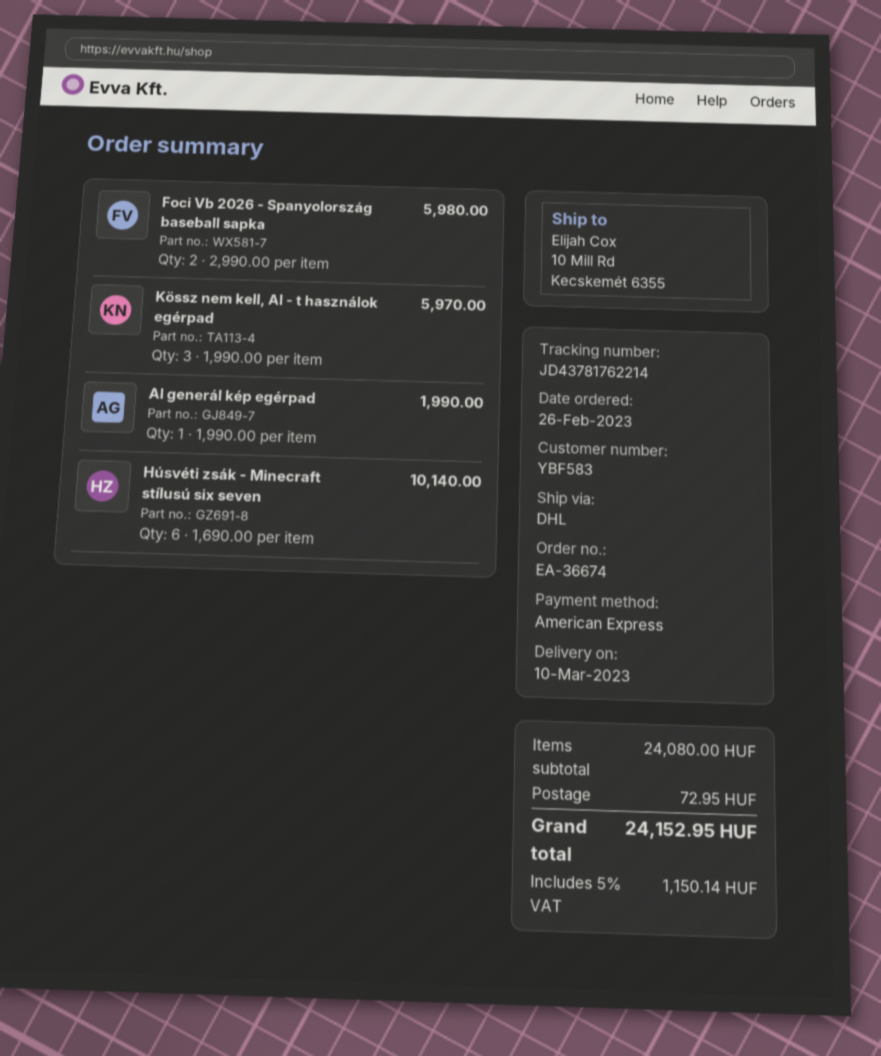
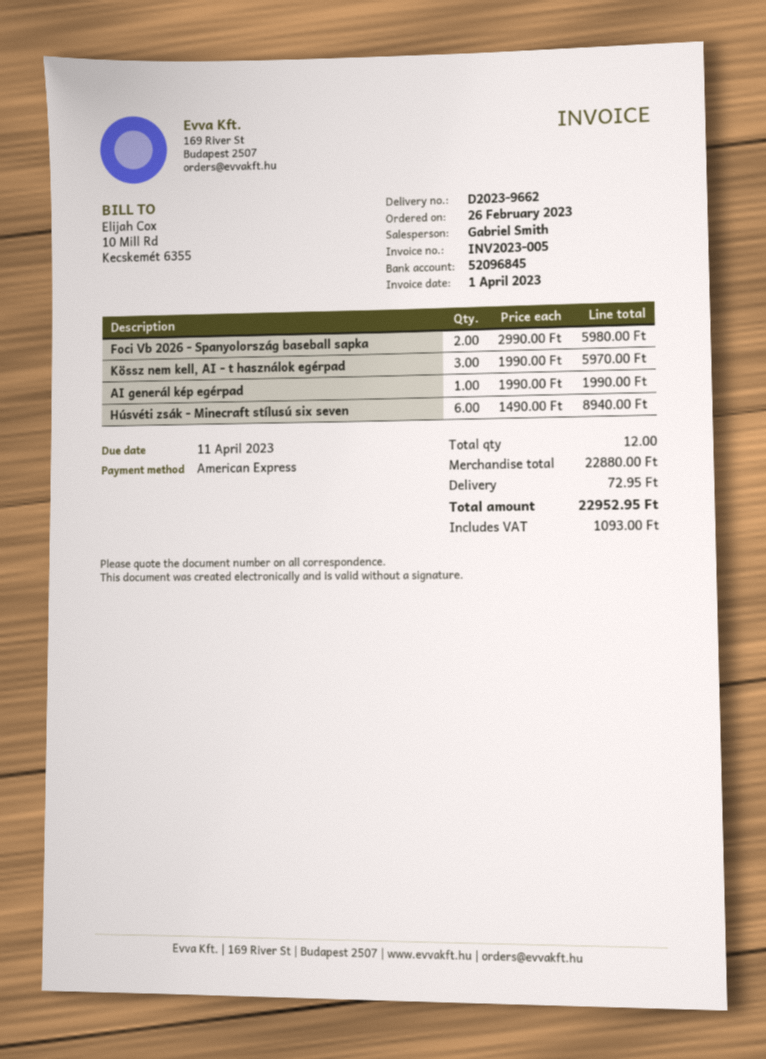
Húsvéti zsák - Minecraft stílusú six seven: 6 x 1690.00 = 10140.00 -> 6 x 1490.00 = 8940.00
subtotal: 24080.00 -> 22880.00
tax: 1150.14 -> 1093.00
total: 24152.95 -> 22952.95

